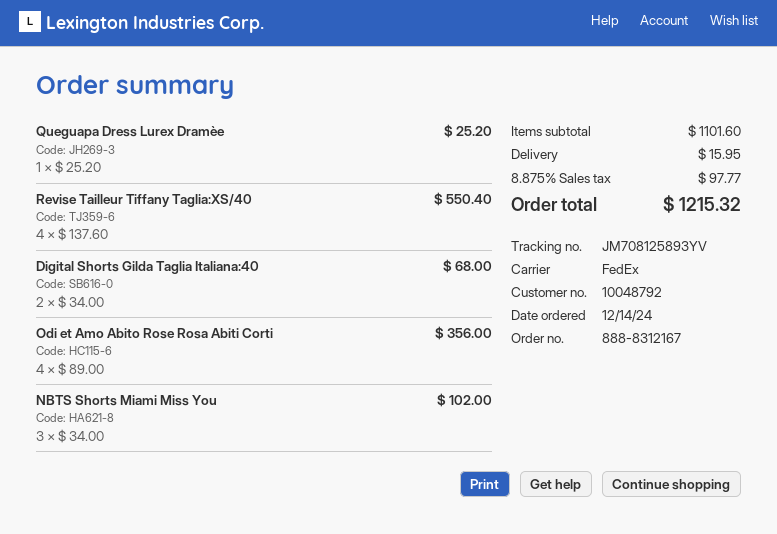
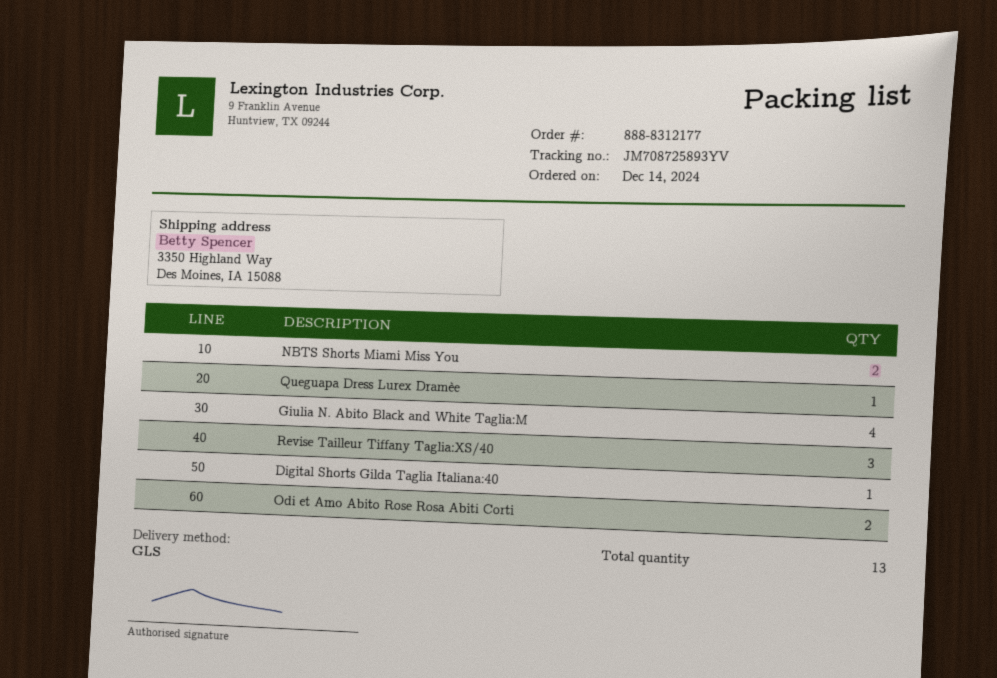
order number: 888-8312167 -> 888-8312177
shipping method: FedEx -> GLS
tracking number: JM708125893YV -> JM708725893YV
Revise Tailleur Tiffany Taglia:XS/40: 4 -> 3
Digital Shorts Gilda Taglia Italiana:40: 2 -> 1
Odi et Amo Abito Rose Rosa Abiti Corti: 4 -> 2
NBTS Shorts Miami Miss You: 3 -> 2
Giulia N. Abito Black and White Taglia:M: none -> 4

